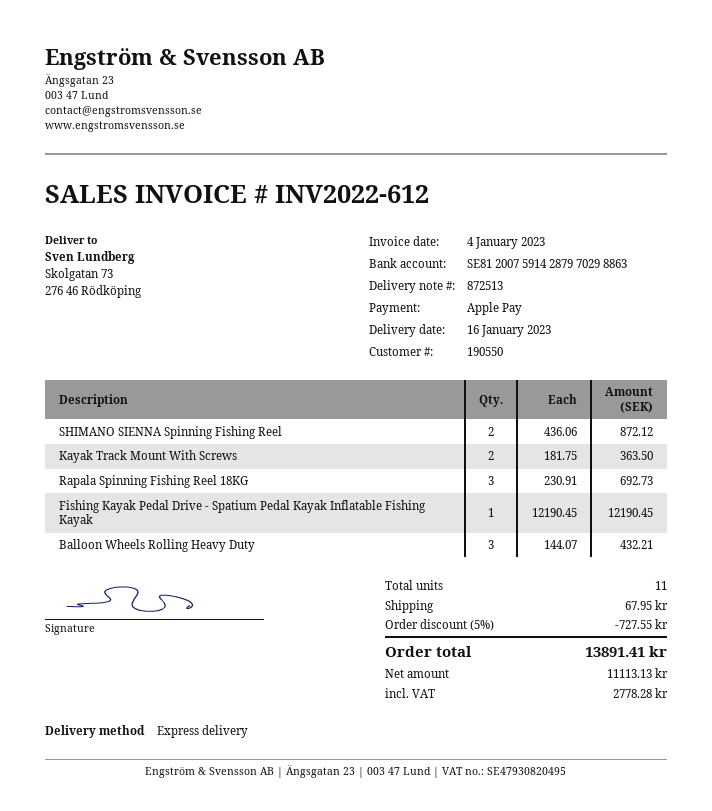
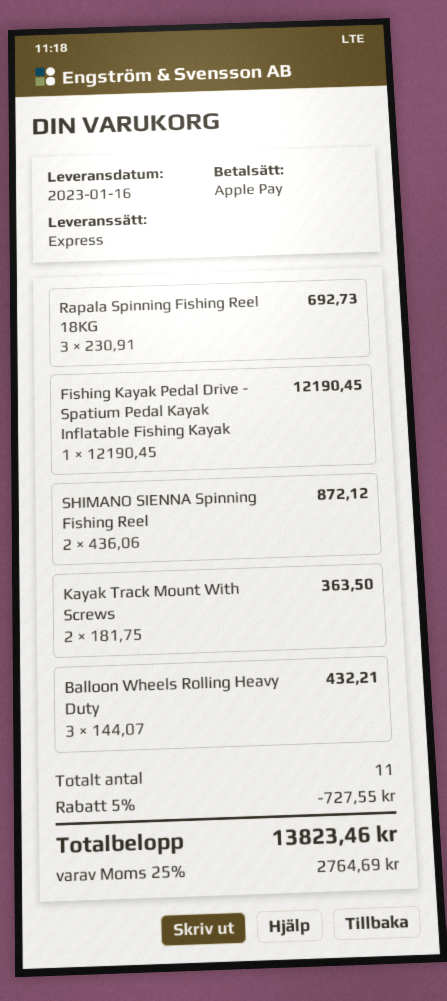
shipping: 67.95 -> none
tax: 2778.28 -> 2764.69
total: 13891.41 -> 13823.46

